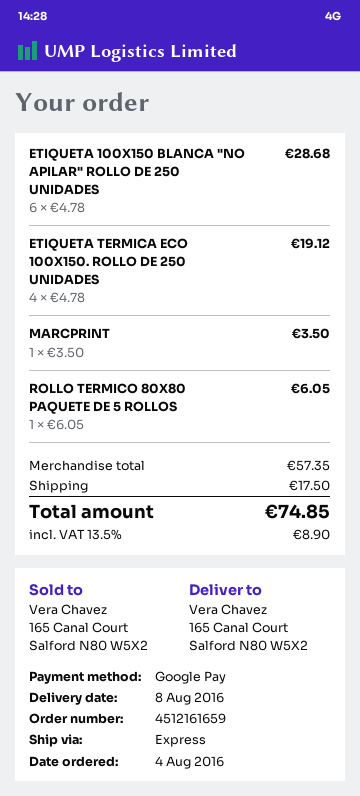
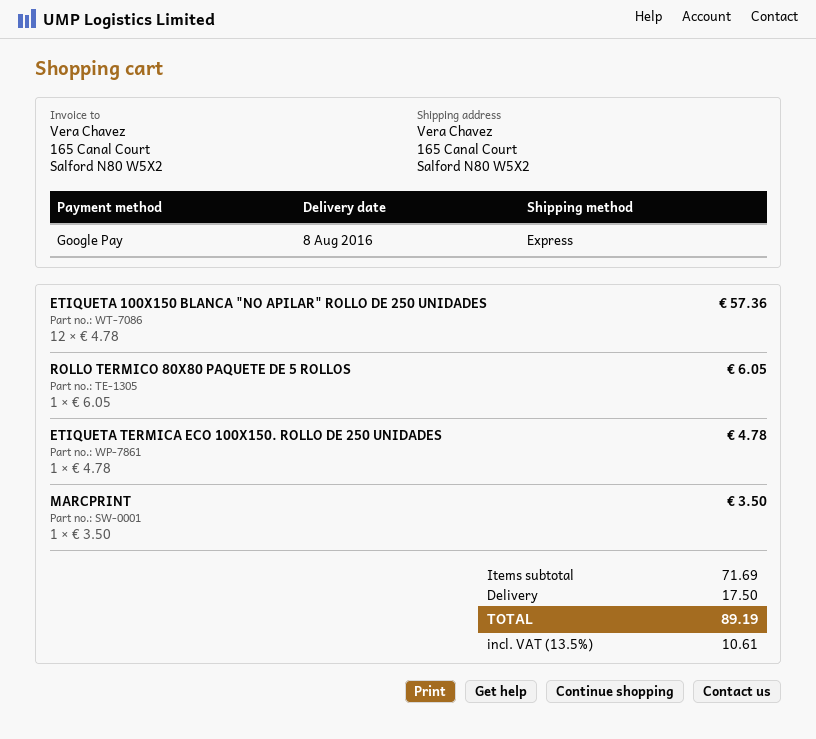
ETIQUETA 100X150 BLANCA "NO APILAR" ROLLO DE 250 UNIDADES: 6 x 4.78 = 28.68 -> 12 x 4.78 = 57.36
ETIQUETA TERMICA ECO 100X150. ROLLO DE 250 UNIDADES: 4 x 4.78 = 19.12 -> 1 x 4.78 = 4.78
subtotal: 57.35 -> 71.69
tax: 13.5% = 8.90 -> 13.5% = 10.61
total: 74.85 -> 89.19

